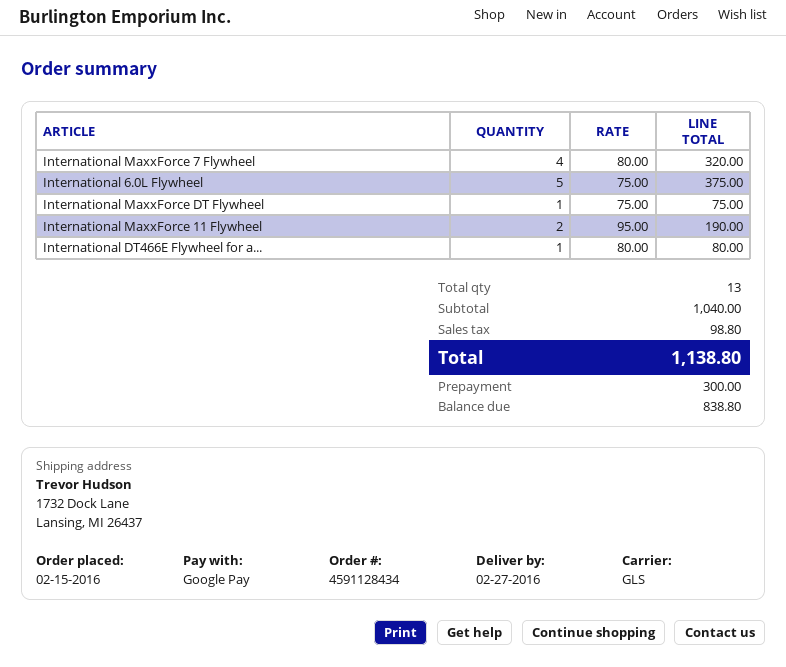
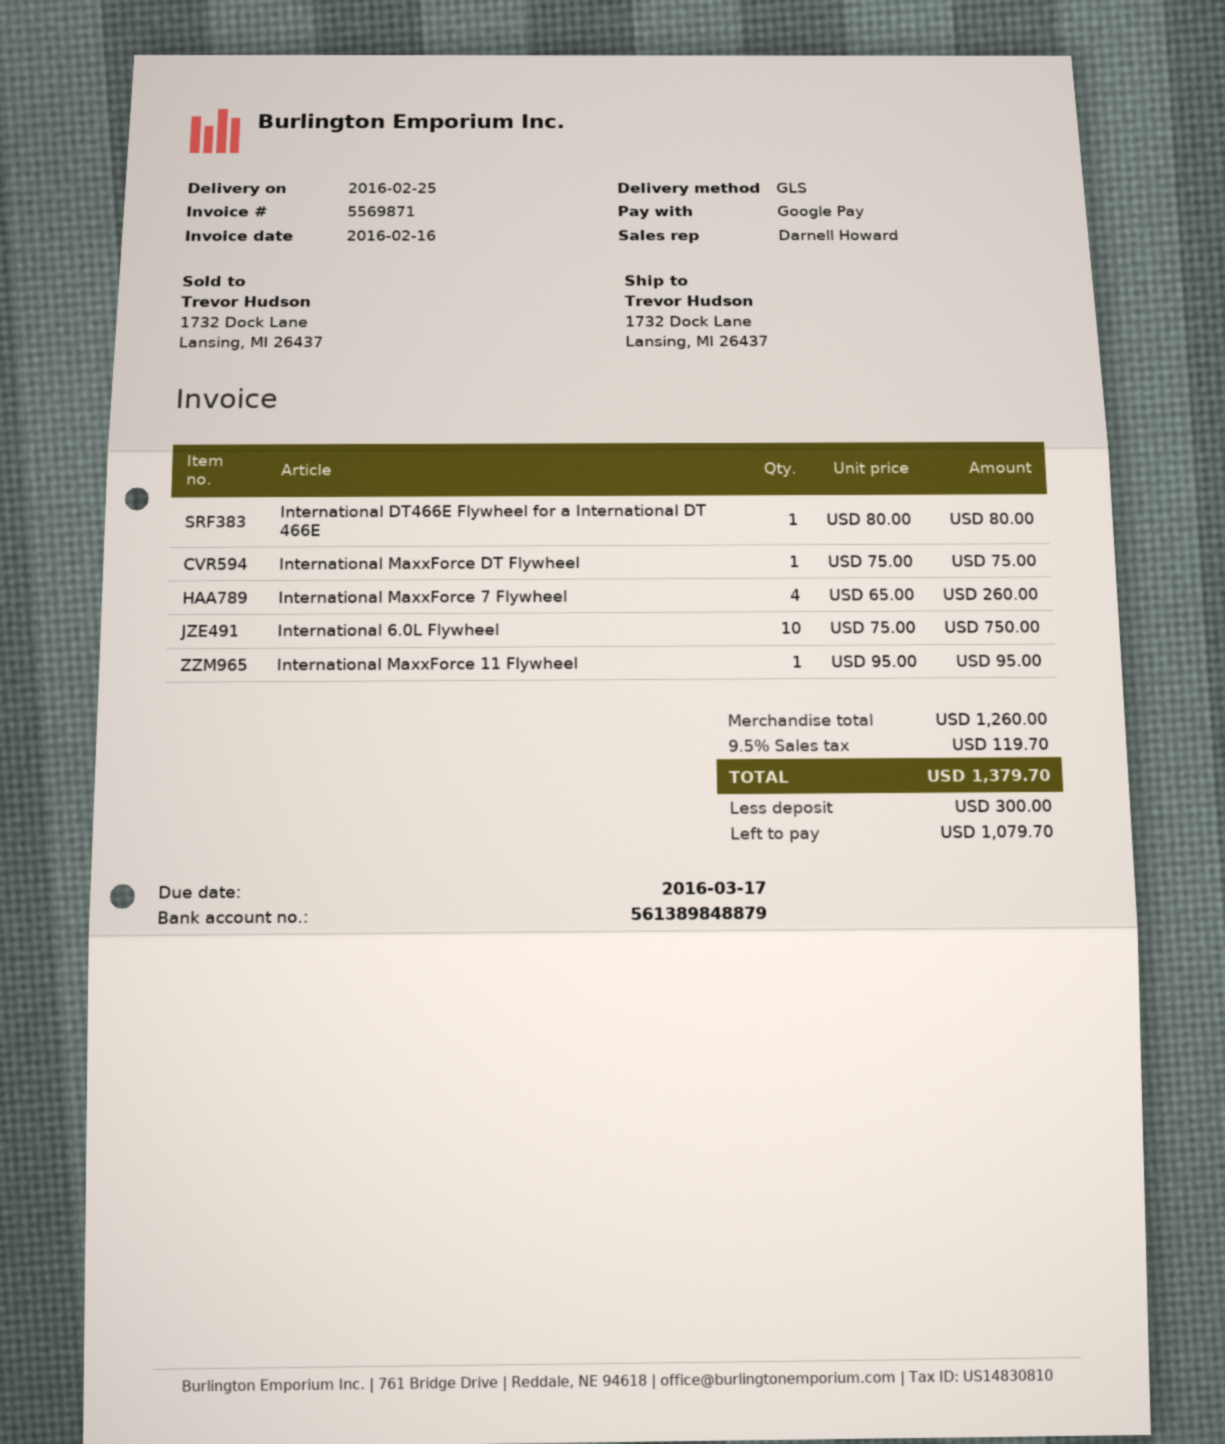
delivery date: 2016-02-27 -> 2016-02-25
International MaxxForce 7 Flywheel: 4 x 80.00 = 320.00 -> 4 x 65.00 = 260.00
International 6.0L Flywheel: 5 x 75.00 = 375.00 -> 10 x 75.00 = 750.00
International MaxxForce 11 Flywheel: 2 x 95.00 = 190.00 -> 1 x 95.00 = 95.00
subtotal: 1040.00 -> 1260.00
tax: 98.80 -> 119.70
total: 1138.80 -> 1379.70
balance: 838.80 -> 1079.70

